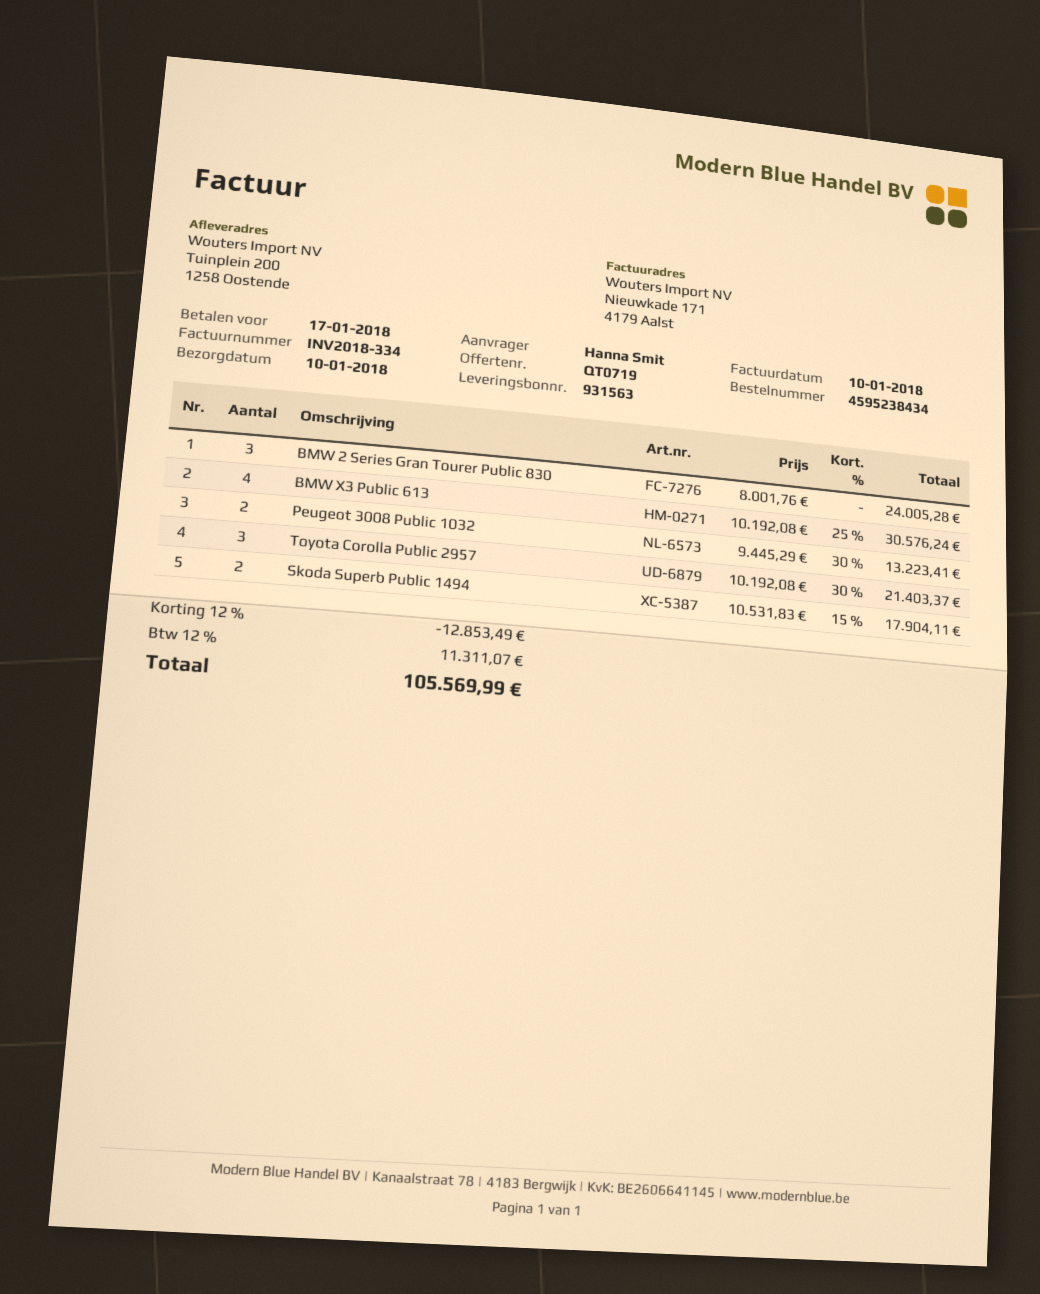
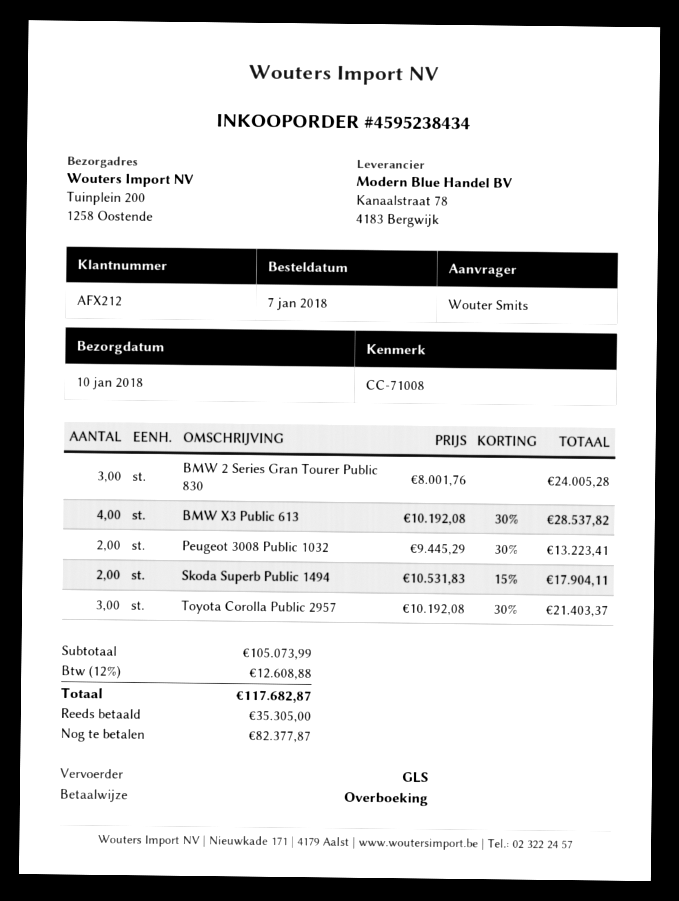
ordered by: Hanna Smit -> Wouter Smits
BMW X3 Public 613: 4 x 10192.08 - 25% = 30576.24 -> 4 x 10192.08 - 30% = 28537.82
discount: 12% = 12853.49 -> none
tax: 12% = 11311.07 -> 12% = 12608.88
total: 105569.99 -> 117682.87

